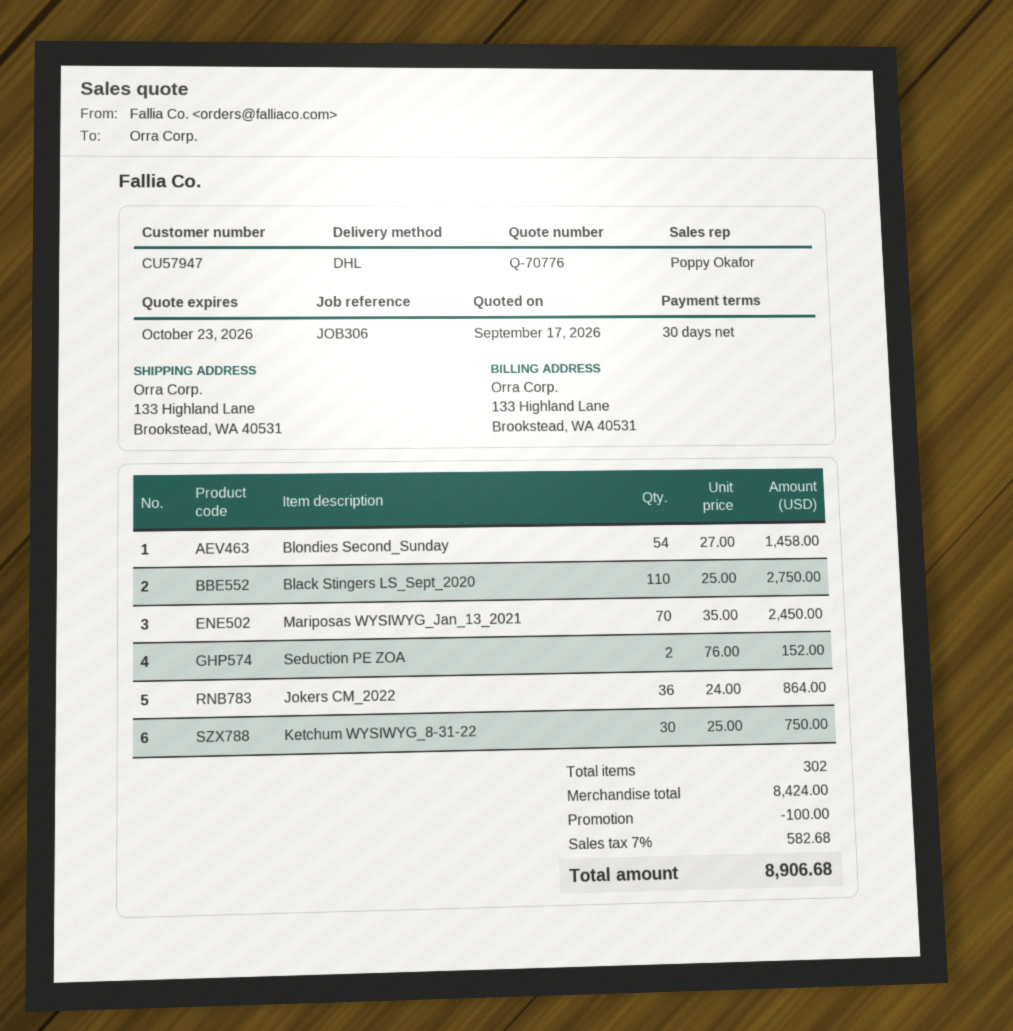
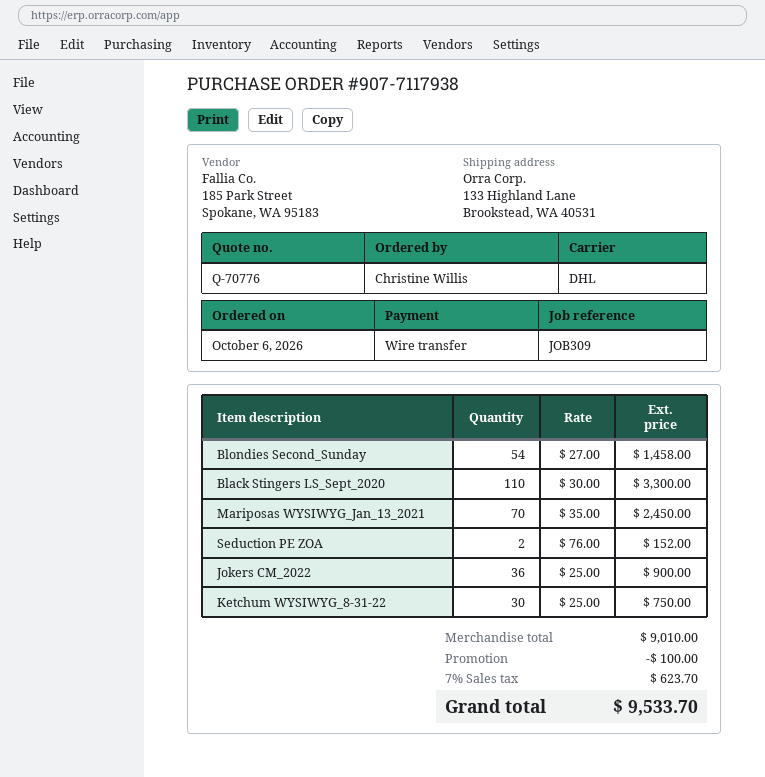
reference: JOB306 -> JOB309
Black Stingers LS_Sept_2020: 110 x 25.00 = 2750.00 -> 110 x 30.00 = 3300.00
Jokers CM_2022: 36 x 24.00 = 864.00 -> 36 x 25.00 = 900.00
subtotal: 8424.00 -> 9010.00
tax: 7% = 582.68 -> 7% = 623.70
total: 8906.68 -> 9533.70

